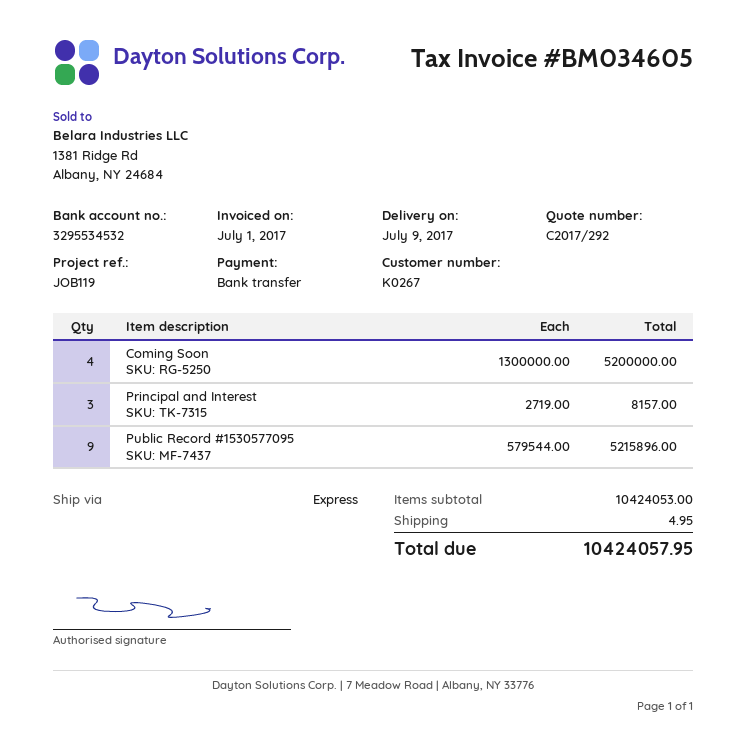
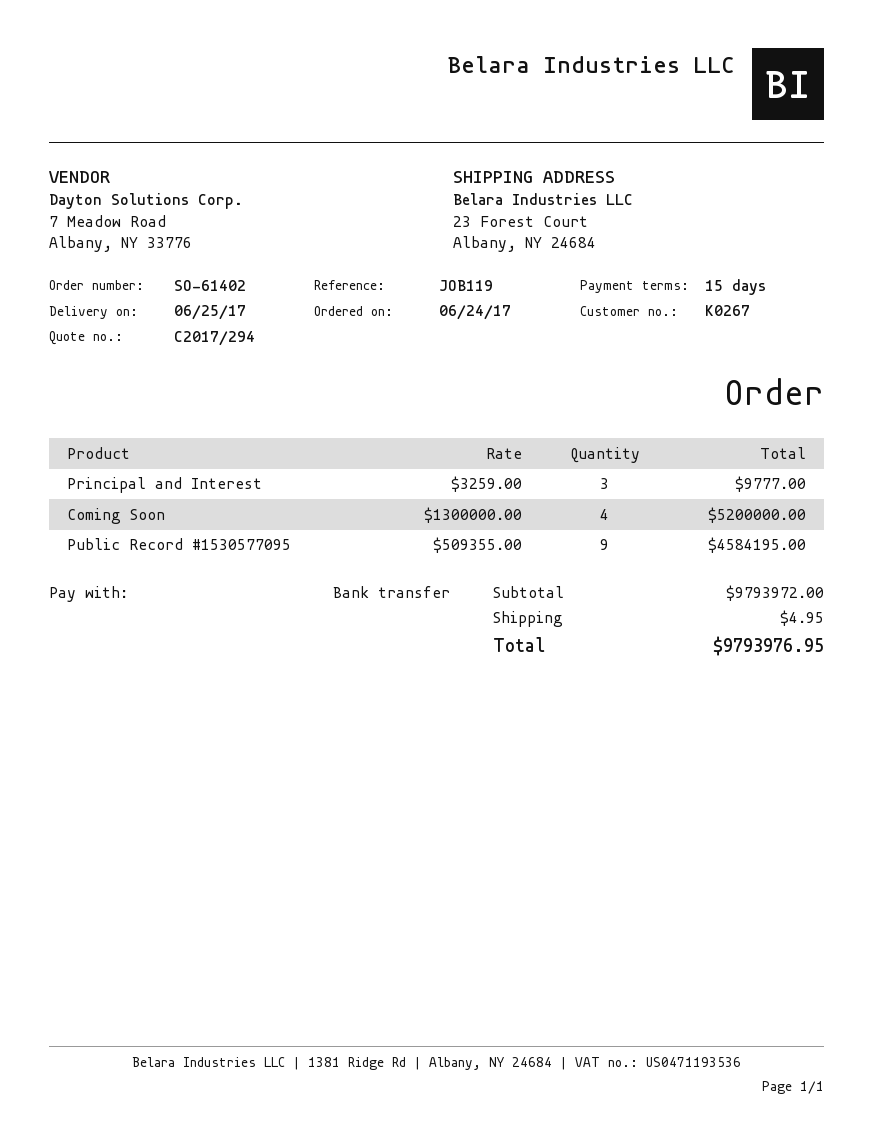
quote number: C2017/292 -> C2017/294
delivery date: 2017-07-09 -> 2017-06-25
Principal and Interest: 3 x 2719.00 = 8157.00 -> 3 x 3259.00 = 9777.00
Public Record #1530577095: 9 x 579544.00 = 5215896.00 -> 9 x 509355.00 = 4584195.00
subtotal: 10424053.00 -> 9793972.00
total: 10424057.95 -> 9793976.95

